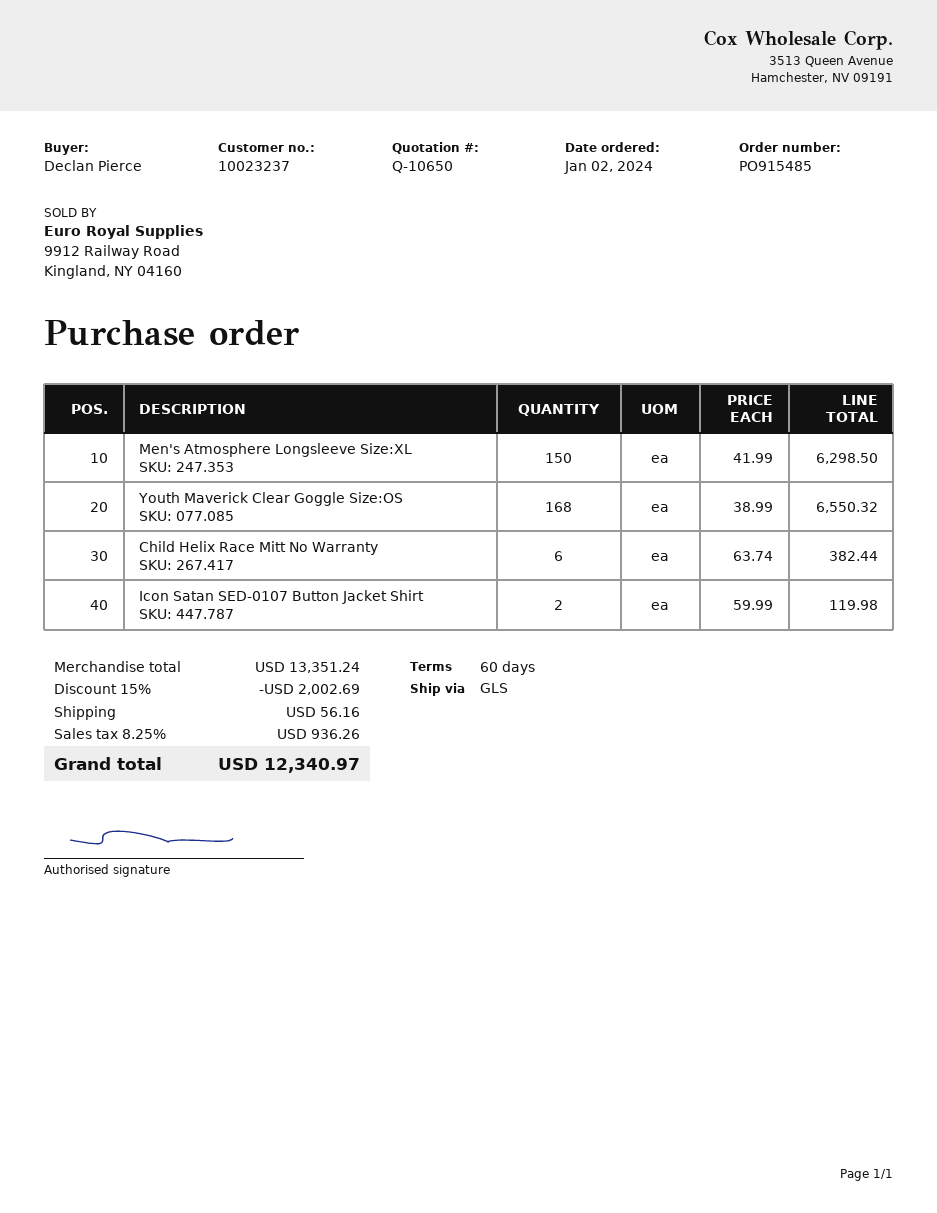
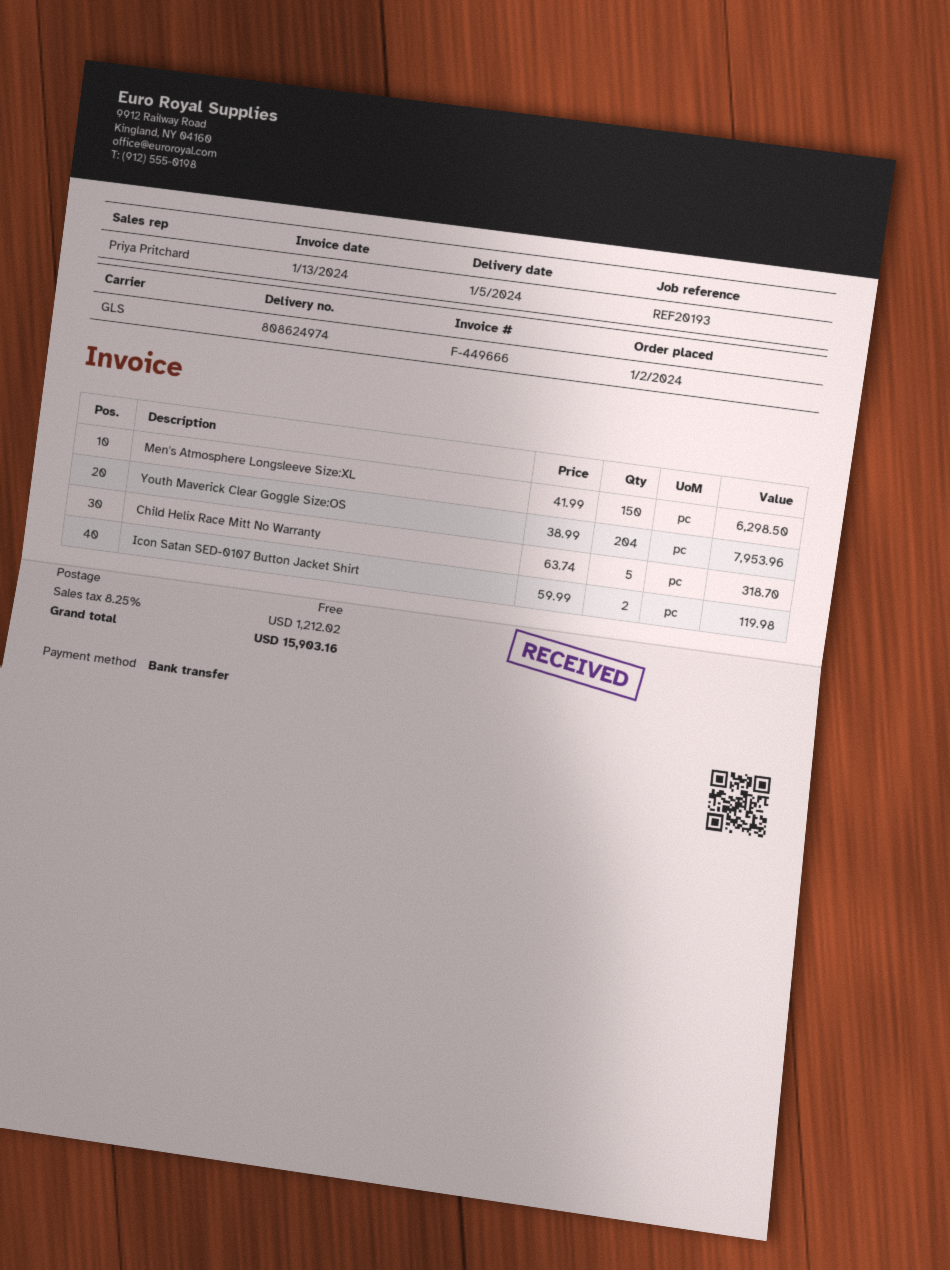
Youth Maverick Clear Goggle Size:OS: 168 x 38.99 = 6550.32 -> 204 x 38.99 = 7953.96
Child Helix Race Mitt No Warranty: 6 x 63.74 = 382.44 -> 5 x 63.74 = 318.70
discount: 15% = 2002.69 -> none
shipping: 56.16 -> 0.00
tax: 8.25% = 936.26 -> 8.25% = 1212.02
total: 12340.97 -> 15903.16

